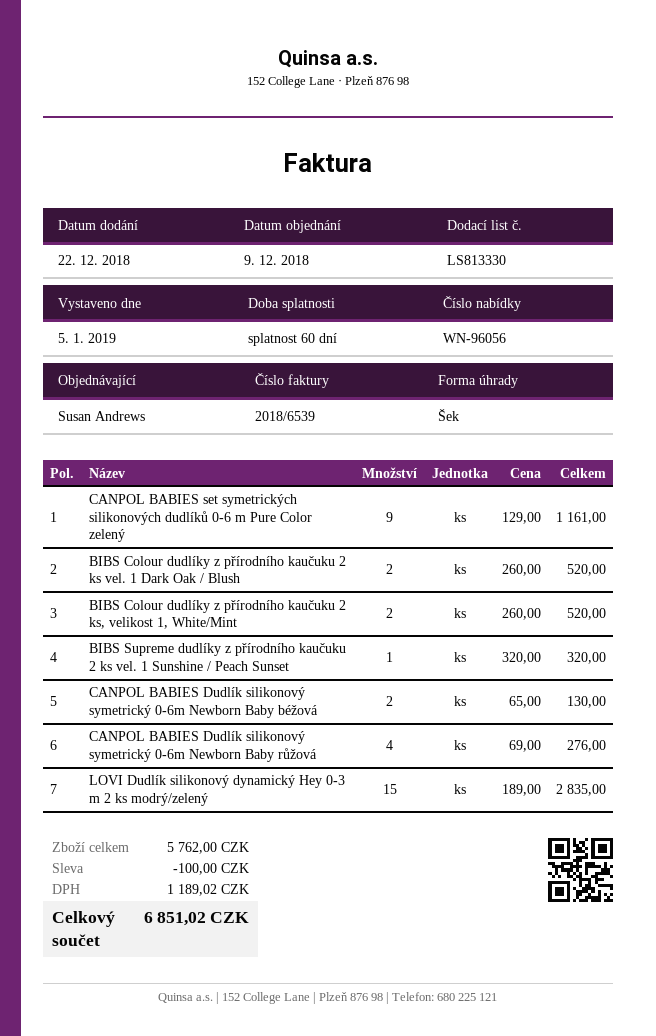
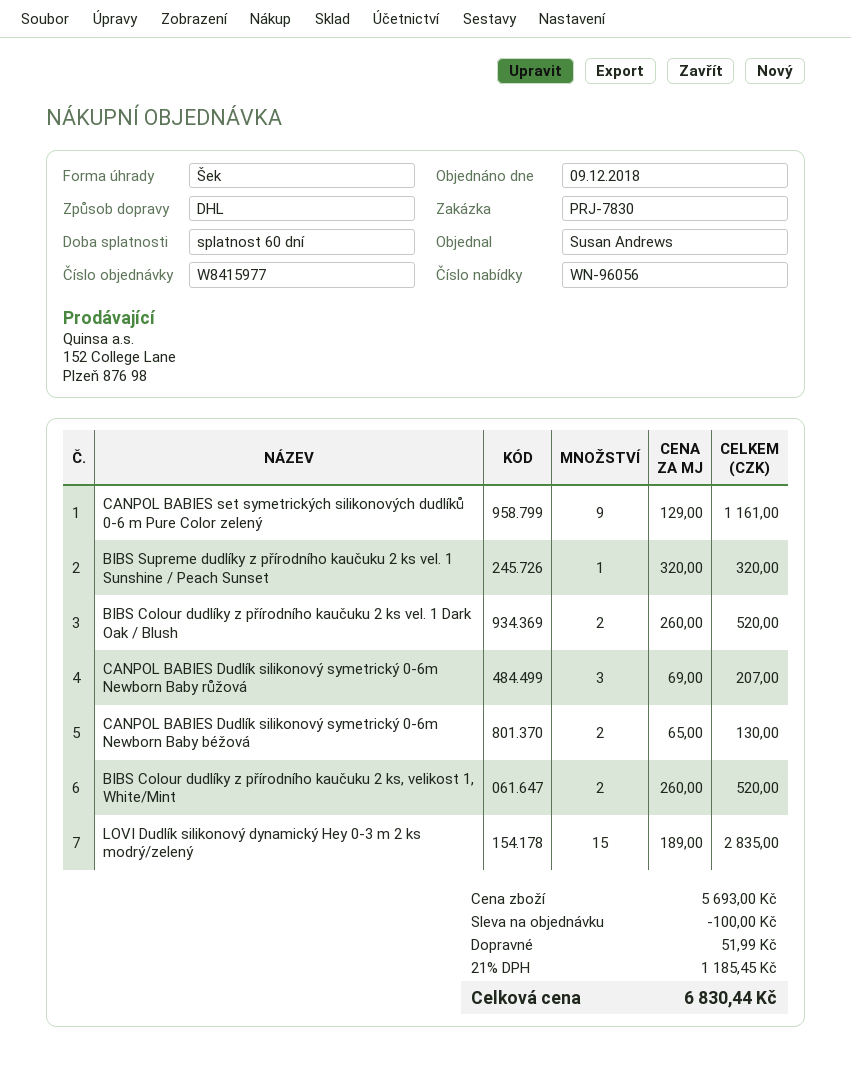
CANPOL BABIES Dudlík silikonový symetrický 0-6m Newborn Baby růžová: 4 x 69.00 = 276.00 -> 3 x 69.00 = 207.00
subtotal: 5762.00 -> 5693.00
shipping: none -> 51.99
tax: 1189.02 -> 1185.45
total: 6851.02 -> 6830.44

